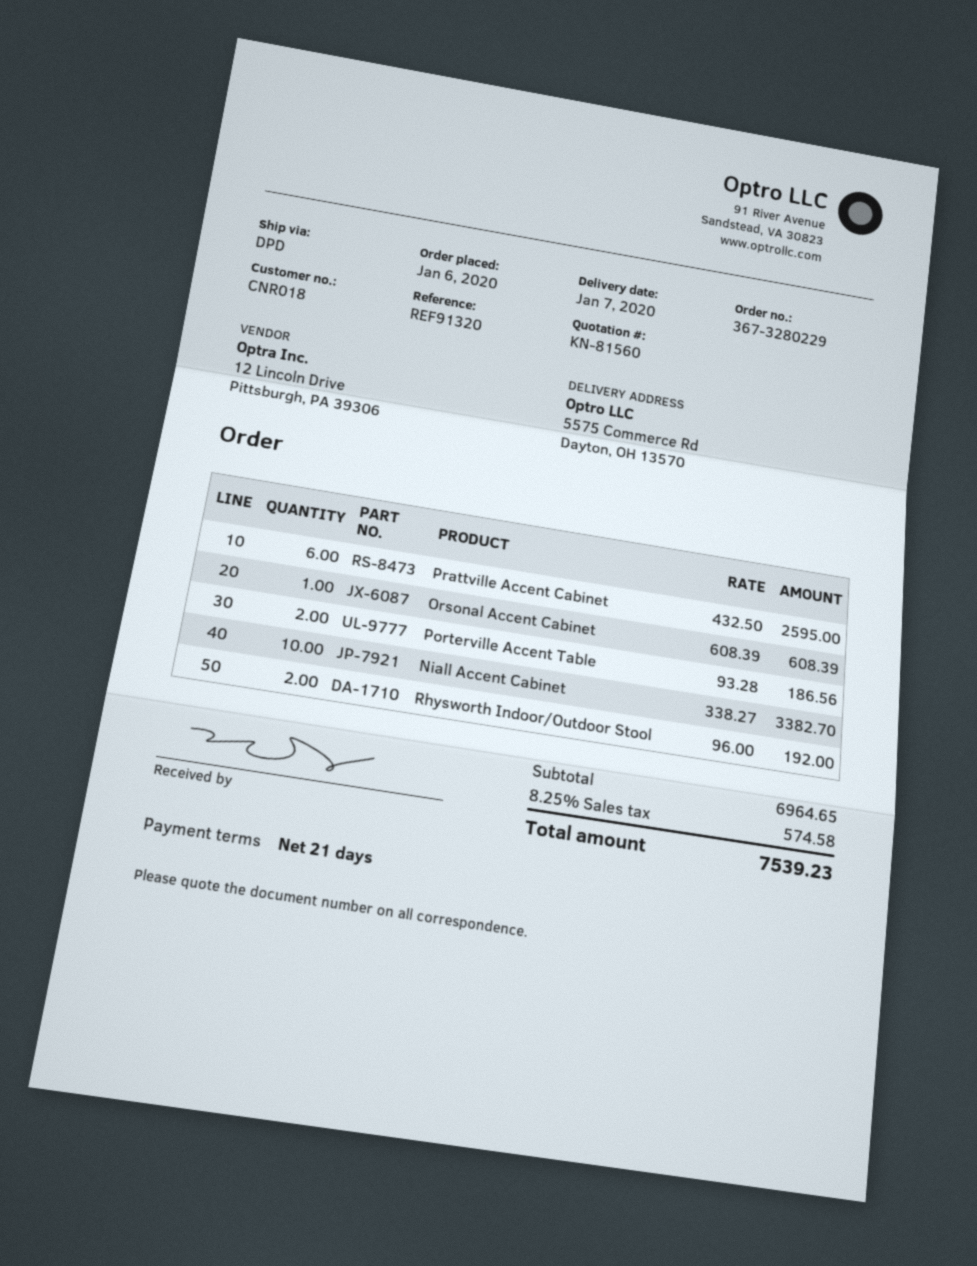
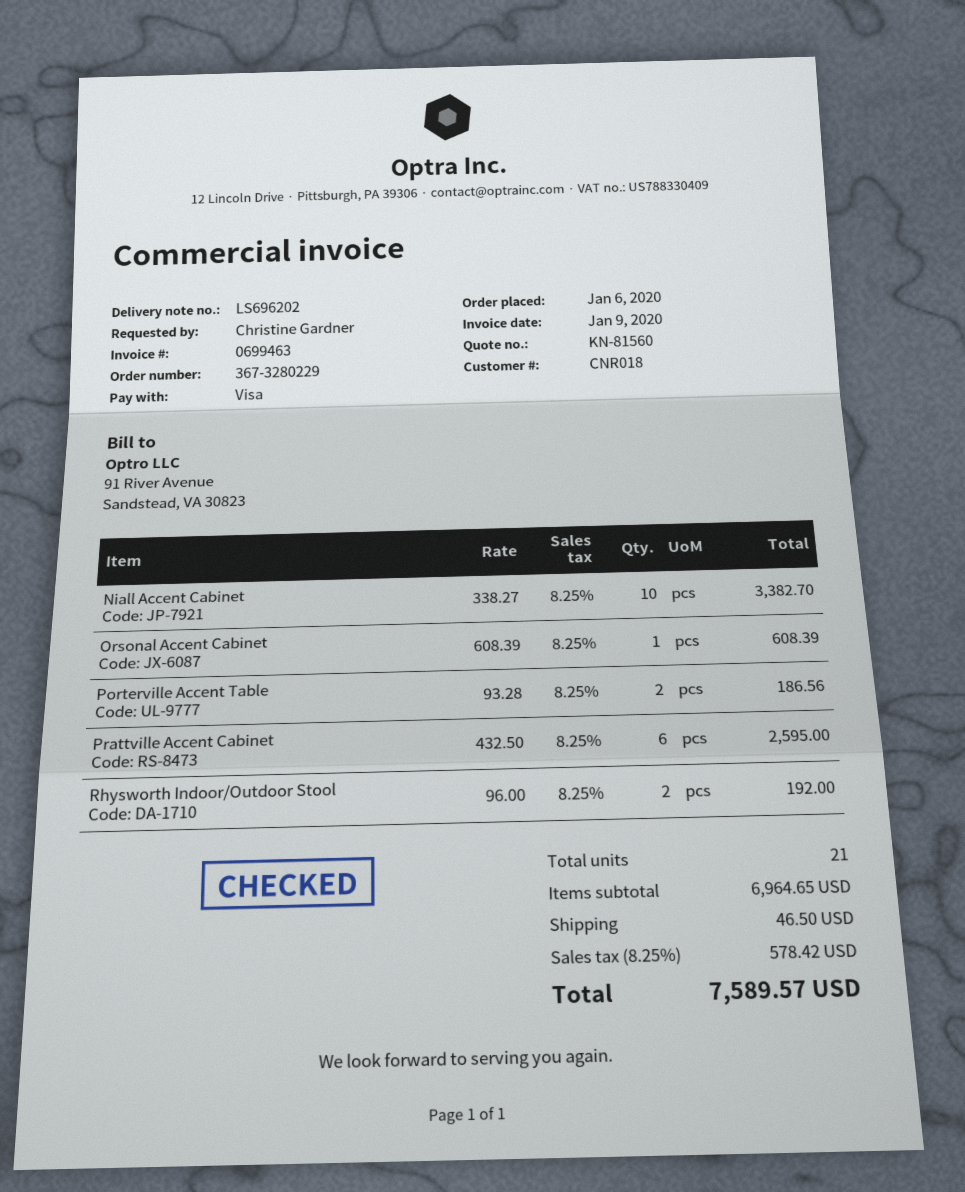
shipping: none -> 46.50
tax: 8.25% = 574.58 -> 8.25% = 578.42
total: 7539.23 -> 7589.57

